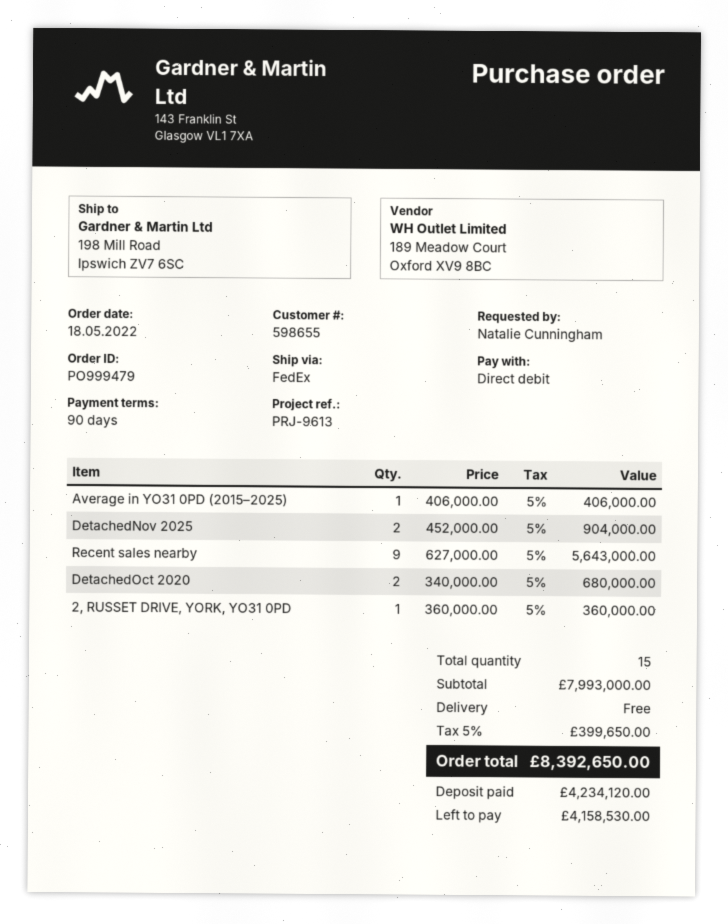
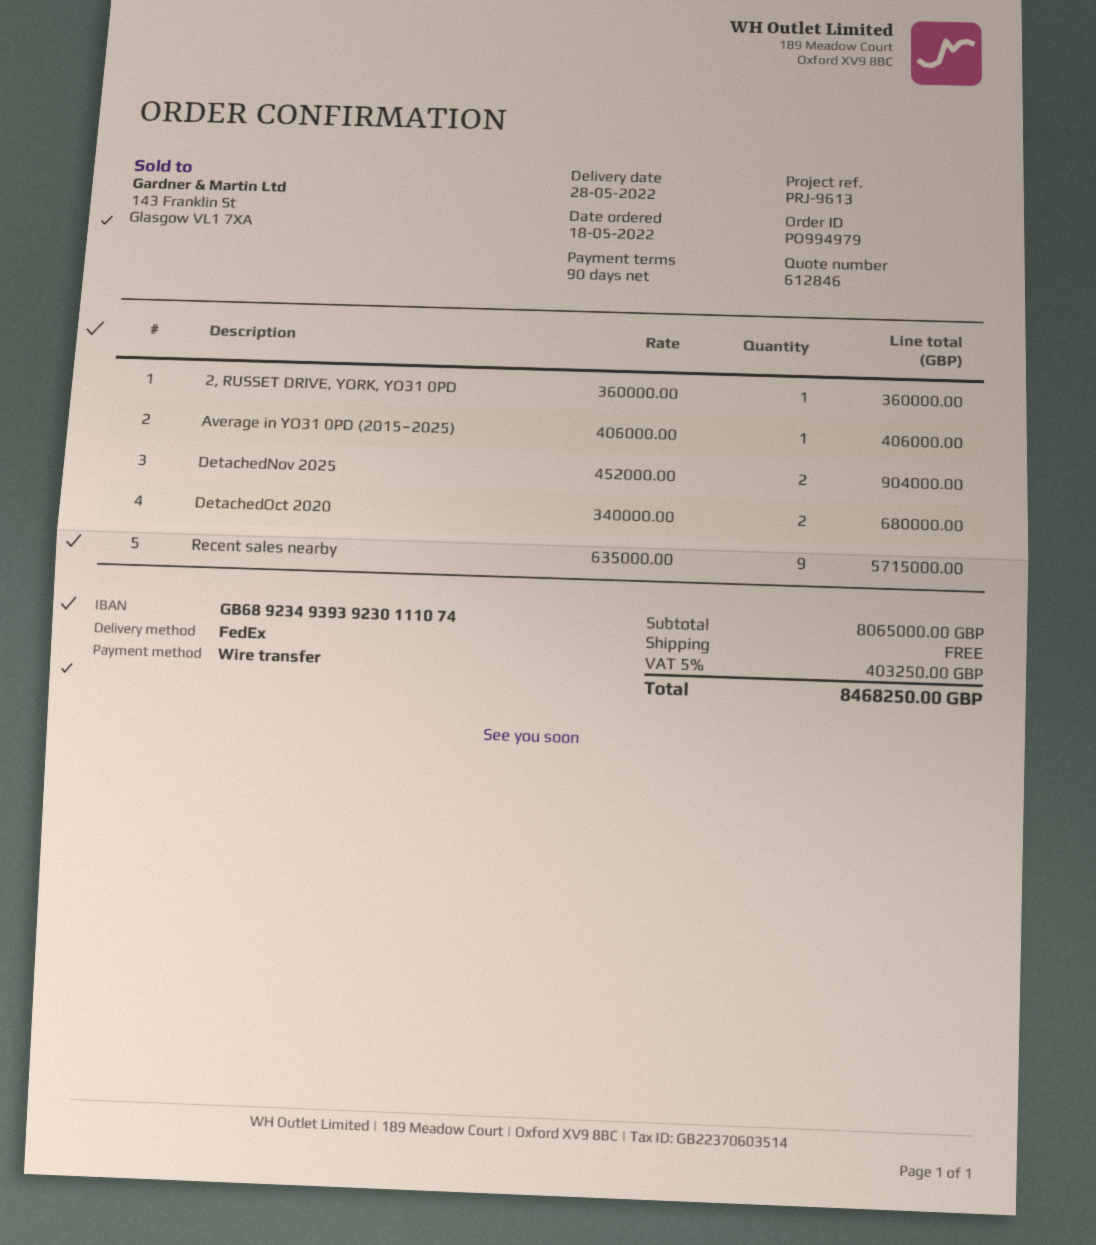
order number: PO999479 -> PO994979
payment method: direct debit -> bank transfer
Recent sales nearby: 9 x 627000.00 = 5643000.00 -> 9 x 635000.00 = 5715000.00
subtotal: 7993000.00 -> 8065000.00
tax: 5% = 399650.00 -> 5% = 403250.00
total: 8392650.00 -> 8468250.00

